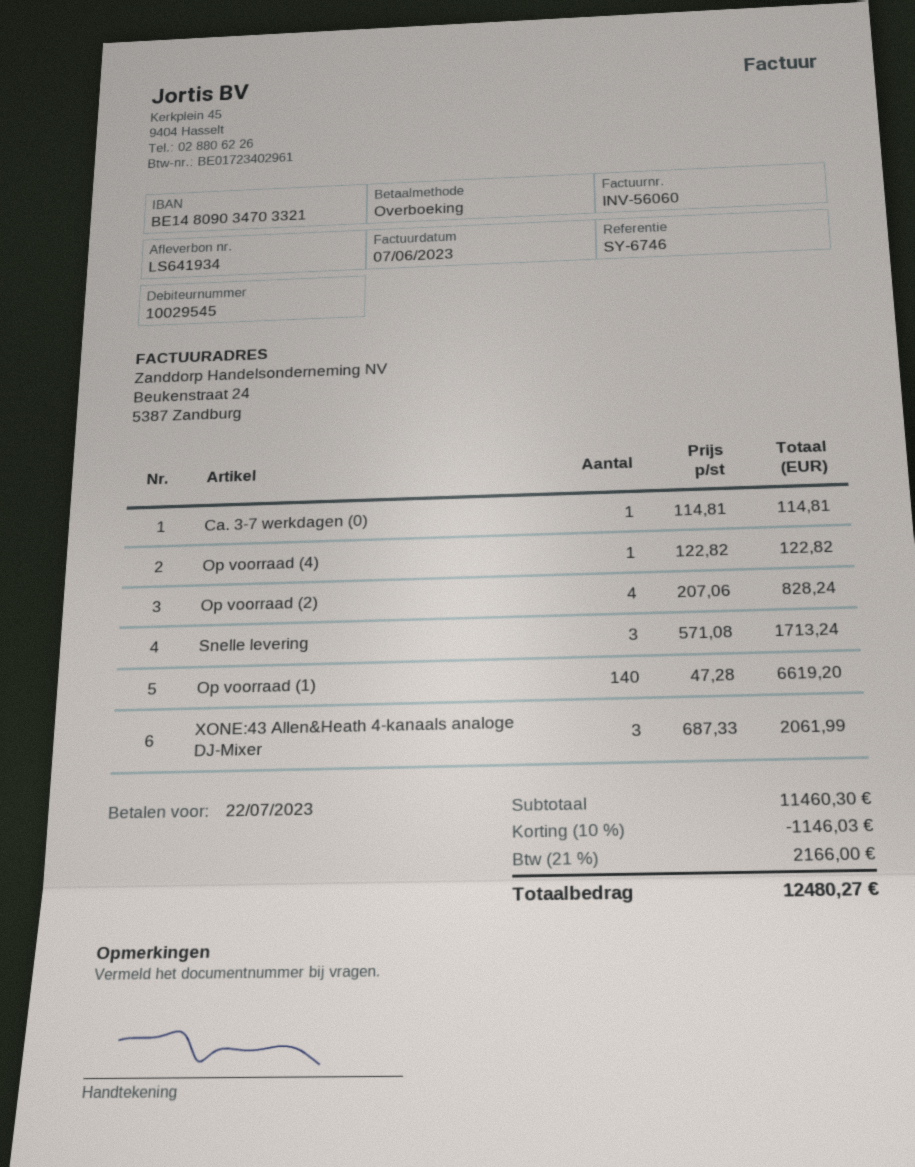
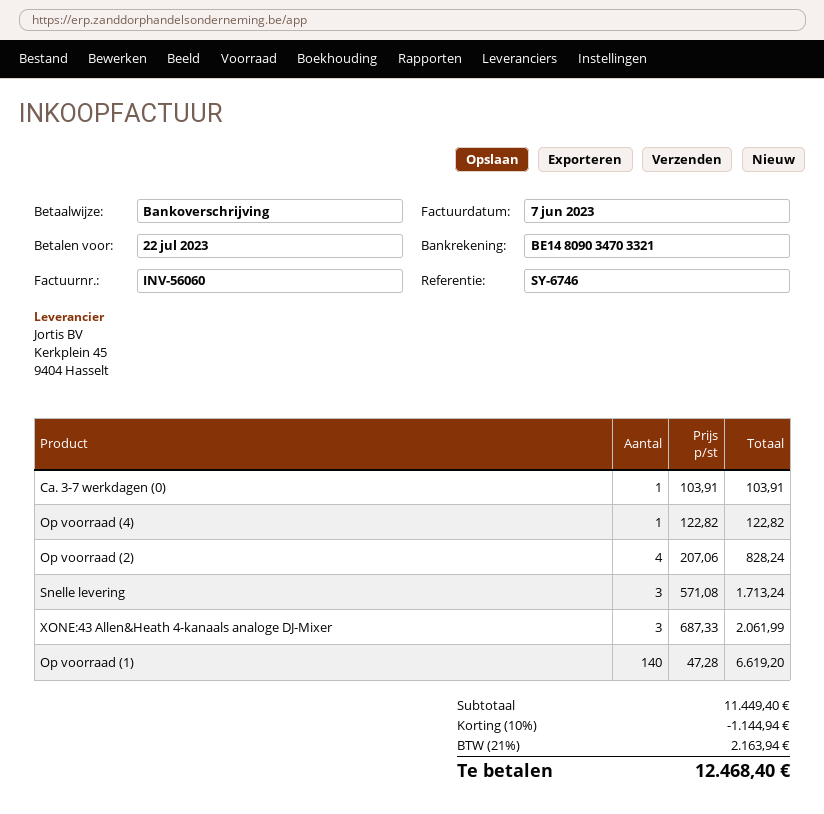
Ca. 3-7 werkdagen (0): 1 x 114.81 = 114.81 -> 1 x 103.91 = 103.91
subtotal: 11460.30 -> 11449.40
discount: 10% = 1146.03 -> 10% = 1144.94
tax: 21% = 2166.00 -> 21% = 2163.94
total: 12480.27 -> 12468.40

